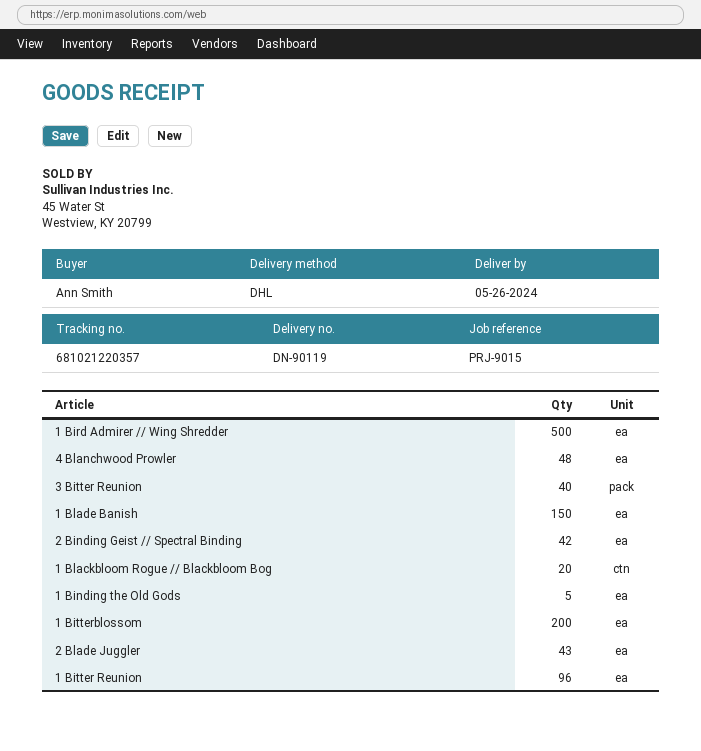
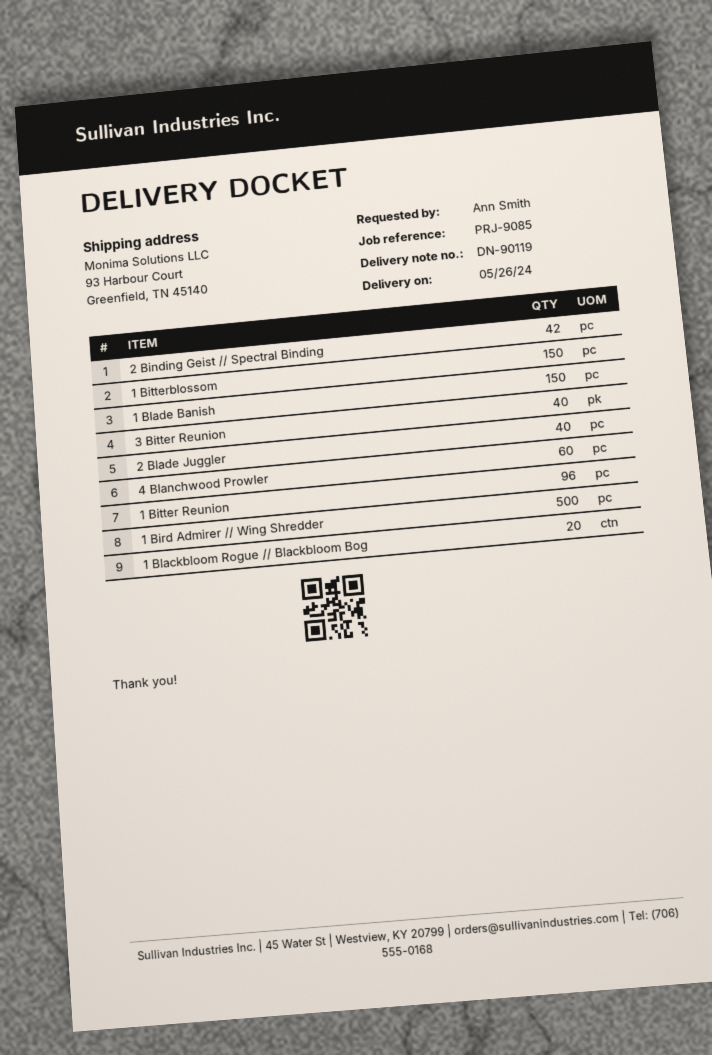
reference: PRJ-9015 -> PRJ-9085
4 Blanchwood Prowler: 48 -> 60
1 Binding the Old Gods: 5 -> none
1 Bitterblossom: 200 -> 150
2 Blade Juggler: 43 -> 40

